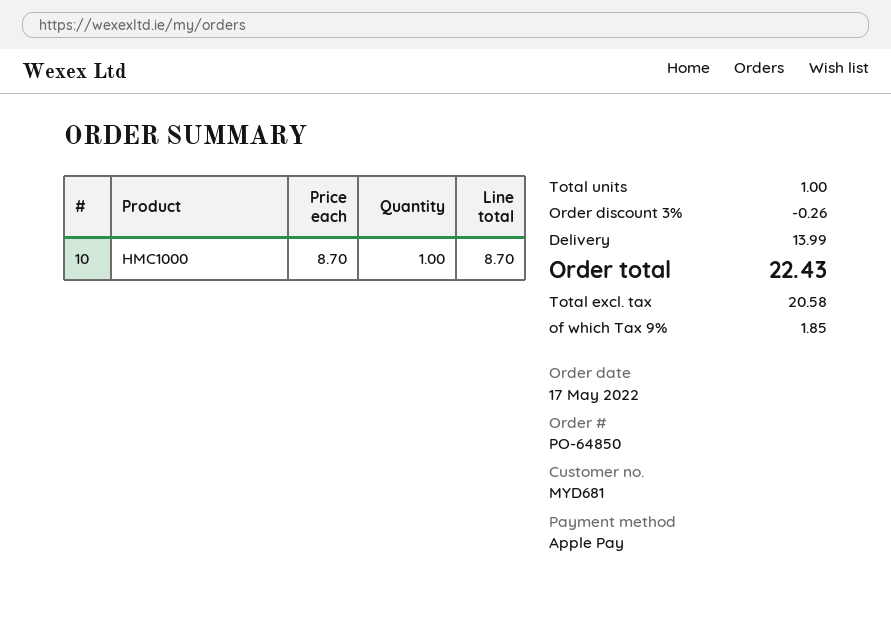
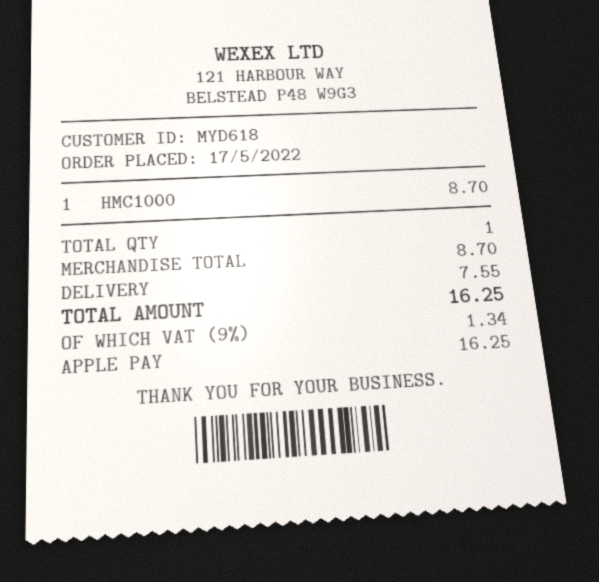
customer number: MYD681 -> MYD618
discount: 3% = 0.26 -> none
shipping: 13.99 -> 7.55
tax: 9% = 1.85 -> 9% = 1.34
total: 22.43 -> 16.25

